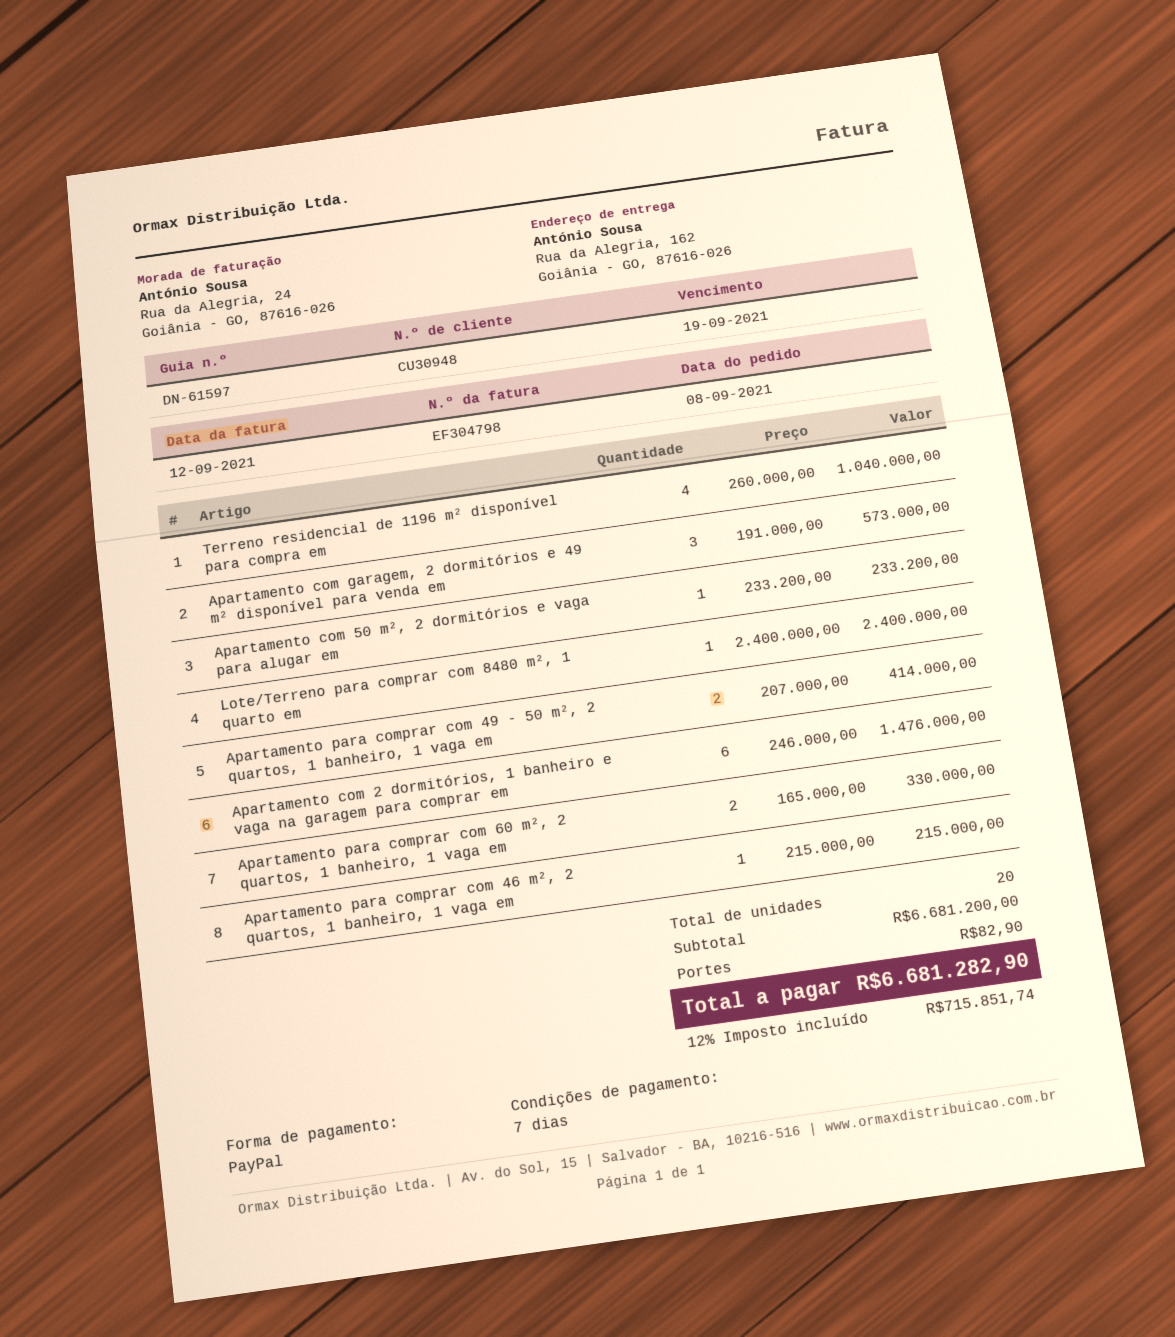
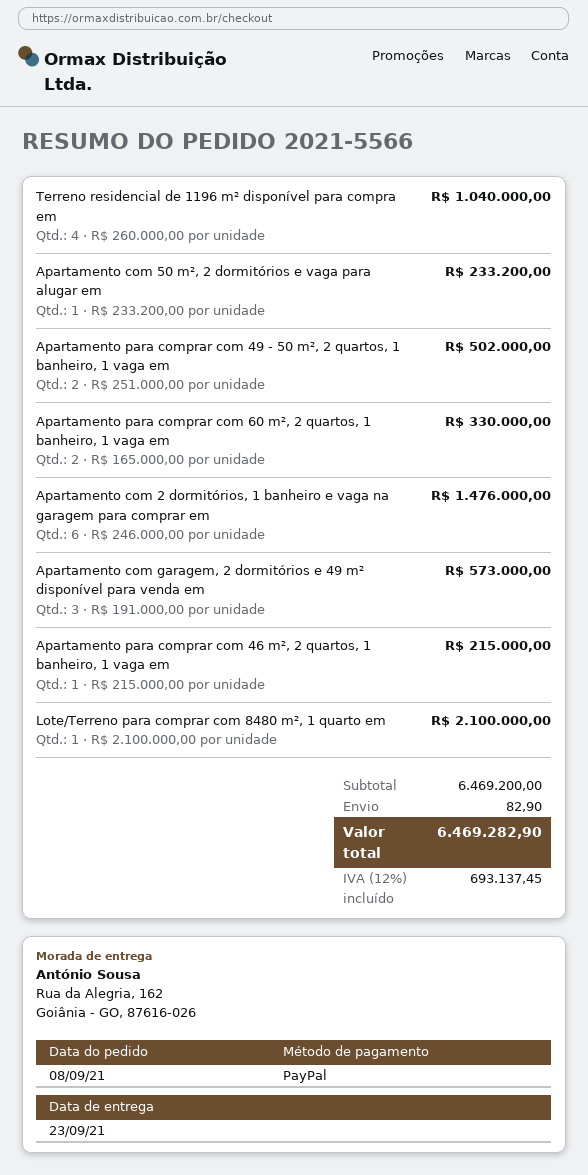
Lote/Terreno para comprar com 8480 m², 1 quarto em: 1 x 2400000.00 = 2400000.00 -> 1 x 2100000.00 = 2100000.00
Apartamento para comprar com 49 - 50 m², 2 quartos, 1 banheiro, 1 vaga em: 2 x 207000.00 = 414000.00 -> 2 x 251000.00 = 502000.00
subtotal: 6681200.00 -> 6469200.00
tax: 12% = 715851.74 -> 12% = 693137.45
total: 6681282.90 -> 6469282.90

